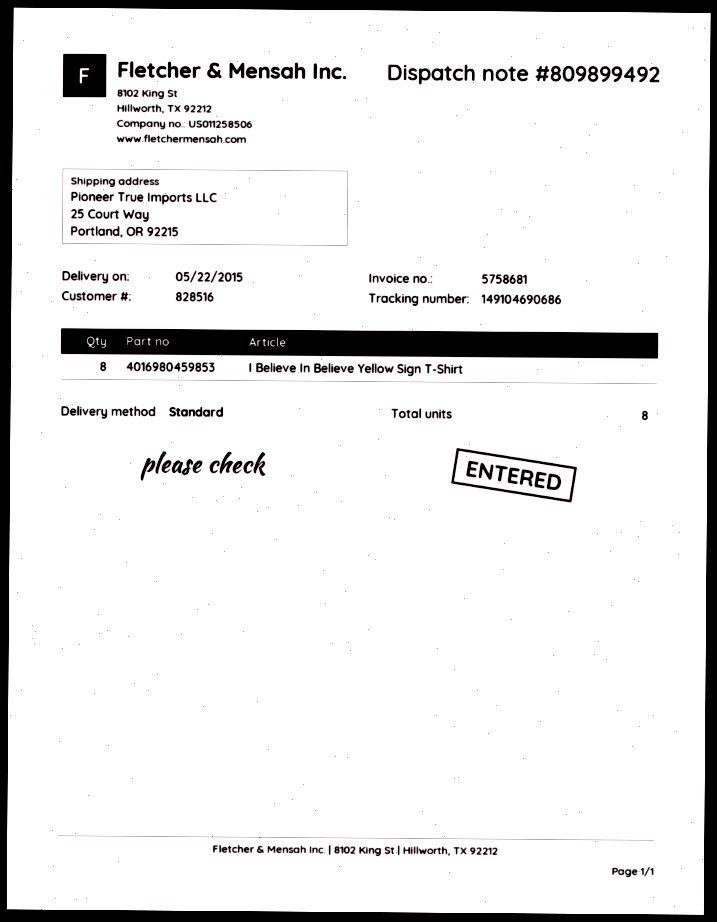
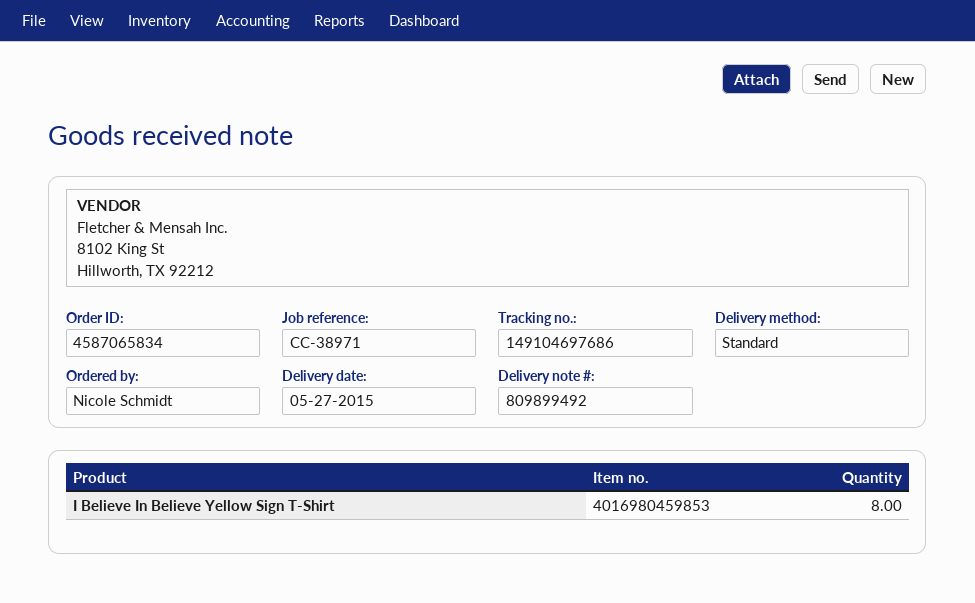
delivery date: 2015-05-22 -> 2015-05-27
tracking number: 149104690686 -> 149104697686

